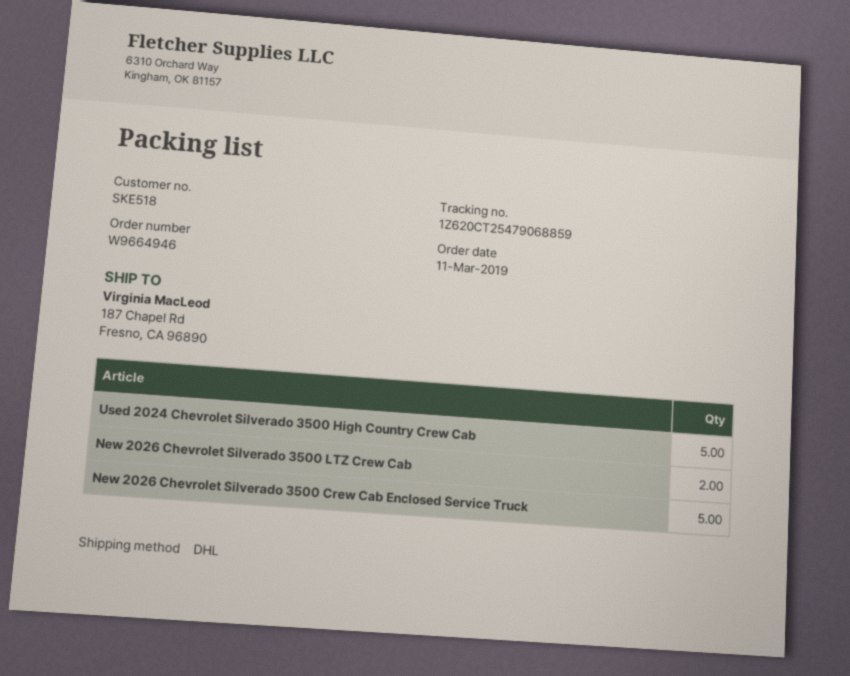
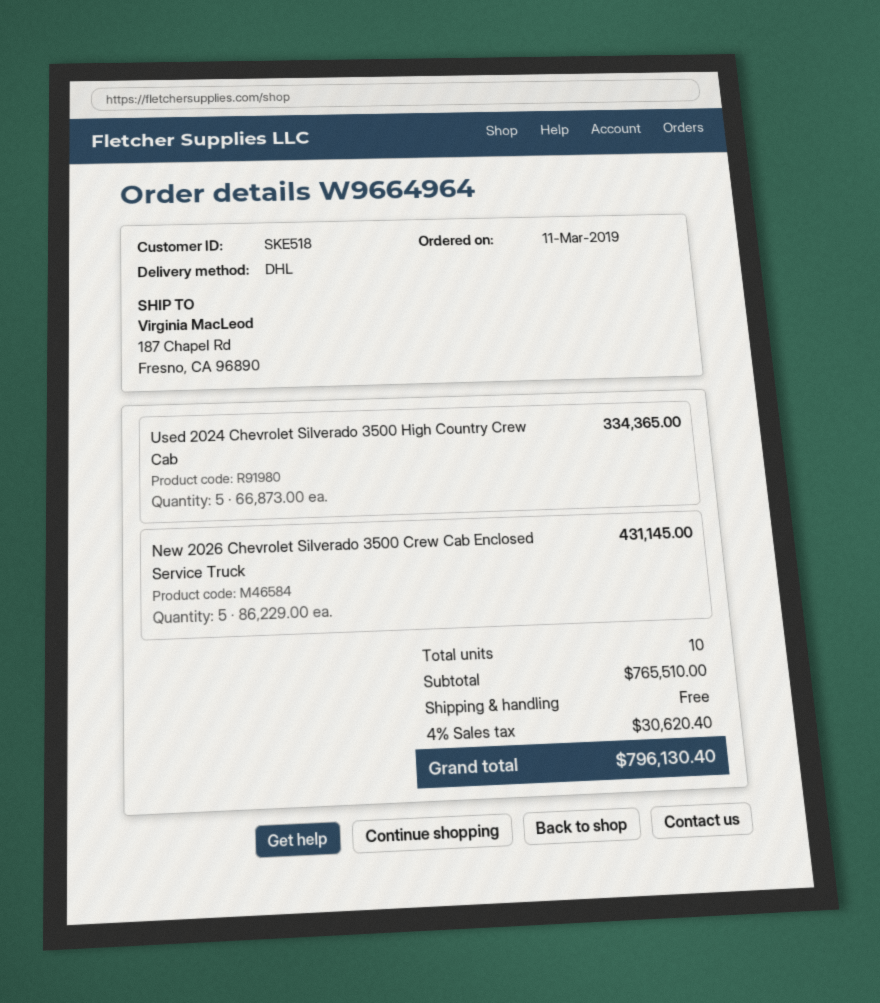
order number: W9664946 -> W9664964
New 2026 Chevrolet Silverado 3500 LTZ Crew Cab: 2 -> none

